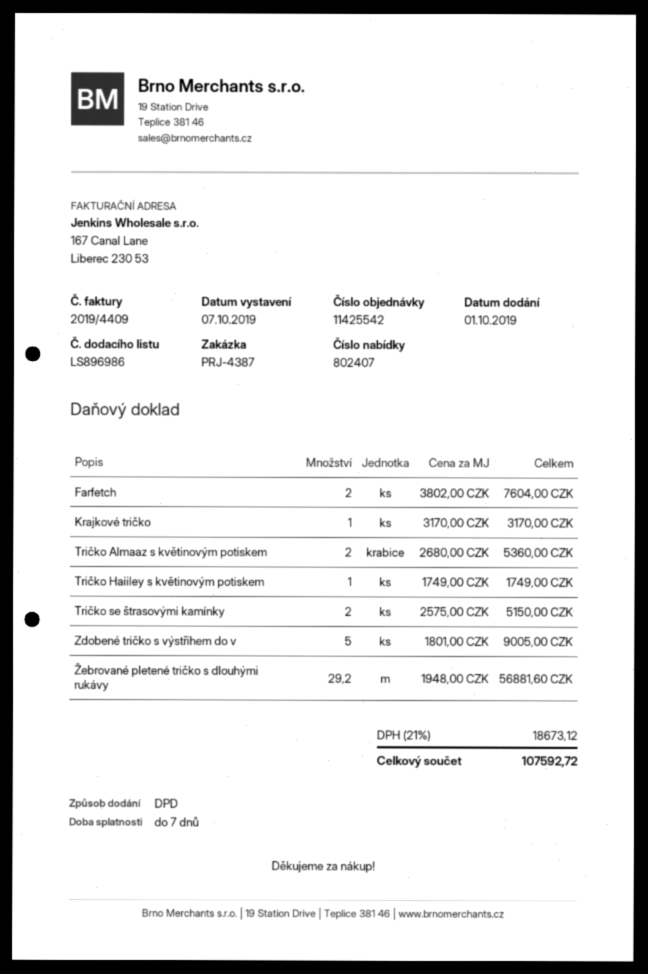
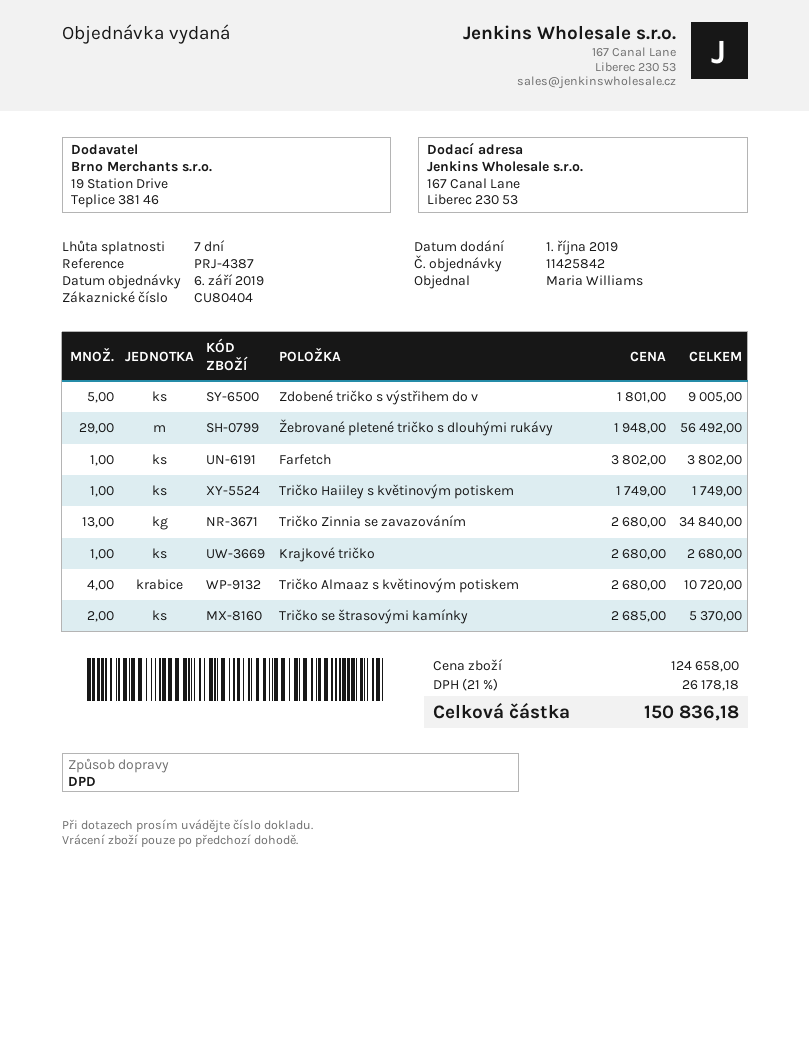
order number: 11425542 -> 11425842
Farfetch: 2 x 3802.00 = 7604.00 -> 1 x 3802.00 = 3802.00
Krajkové tričko: 1 x 3170.00 = 3170.00 -> 1 x 2680.00 = 2680.00
Tričko Almaaz s květinovým potiskem: 2 x 2680.00 = 5360.00 -> 4 x 2680.00 = 10720.00
Tričko se štrasovými kamínky: 2 x 2575.00 = 5150.00 -> 2 x 2685.00 = 5370.00
Žebrované pletené tričko s dlouhými rukávy: 29.2 x 1948.00 = 56881.60 -> 29 x 1948.00 = 56492.00
Tričko Zinnia se zavazováním: none -> 13 x 2680.00 = 34840.00
tax: 21% = 18673.12 -> 21% = 26178.18
total: 107592.72 -> 150836.18

